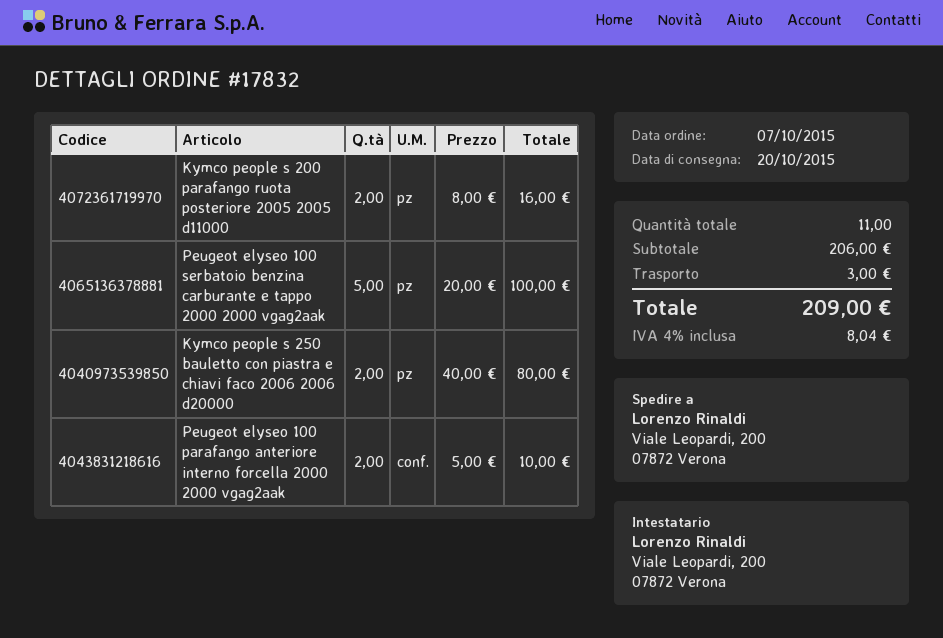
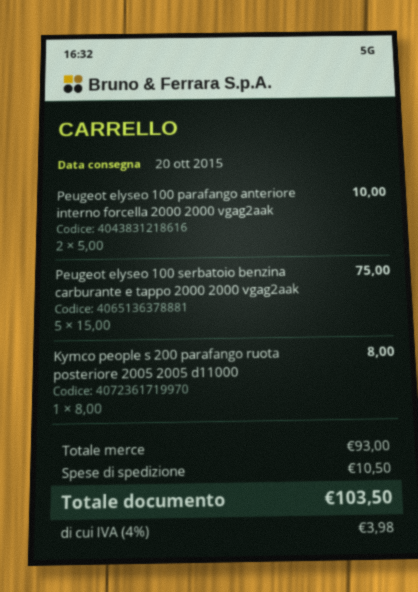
Kymco people s 200 parafango ruota posteriore 2005 2005 d11000: 2 x 8.00 = 16.00 -> 1 x 8.00 = 8.00
Peugeot elyseo 100 serbatoio benzina carburante e tappo 2000 2000 vgag2aak: 5 x 20.00 = 100.00 -> 5 x 15.00 = 75.00
Kymco people s 250 bauletto con piastra e chiavi faco 2006 2006 d20000: 2 x 40.00 = 80.00 -> none
subtotal: 206.00 -> 93.00
shipping: 3.00 -> 10.50
tax: 4% = 8.04 -> 4% = 3.98
total: 209.00 -> 103.50

